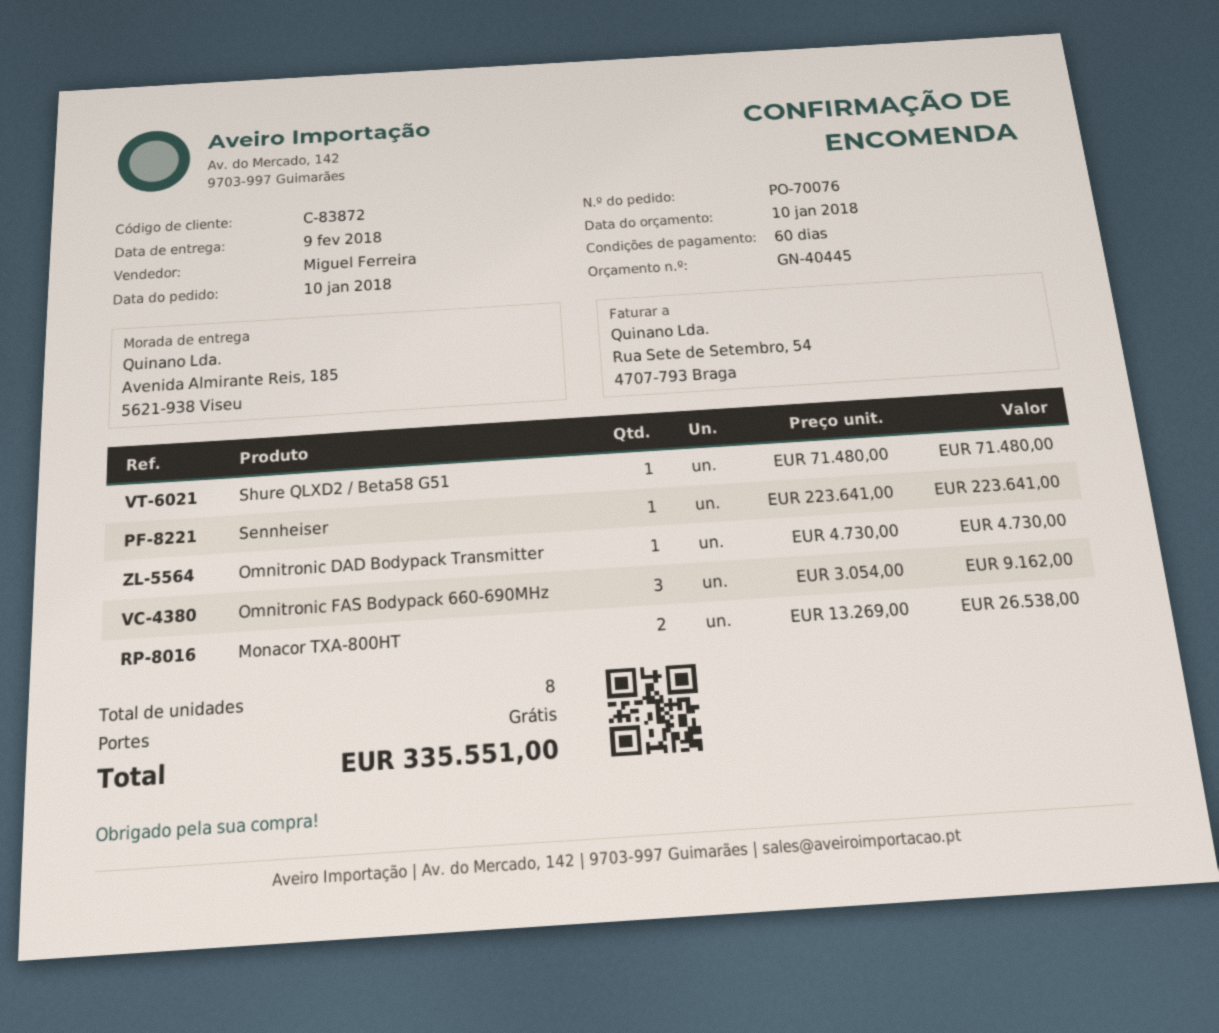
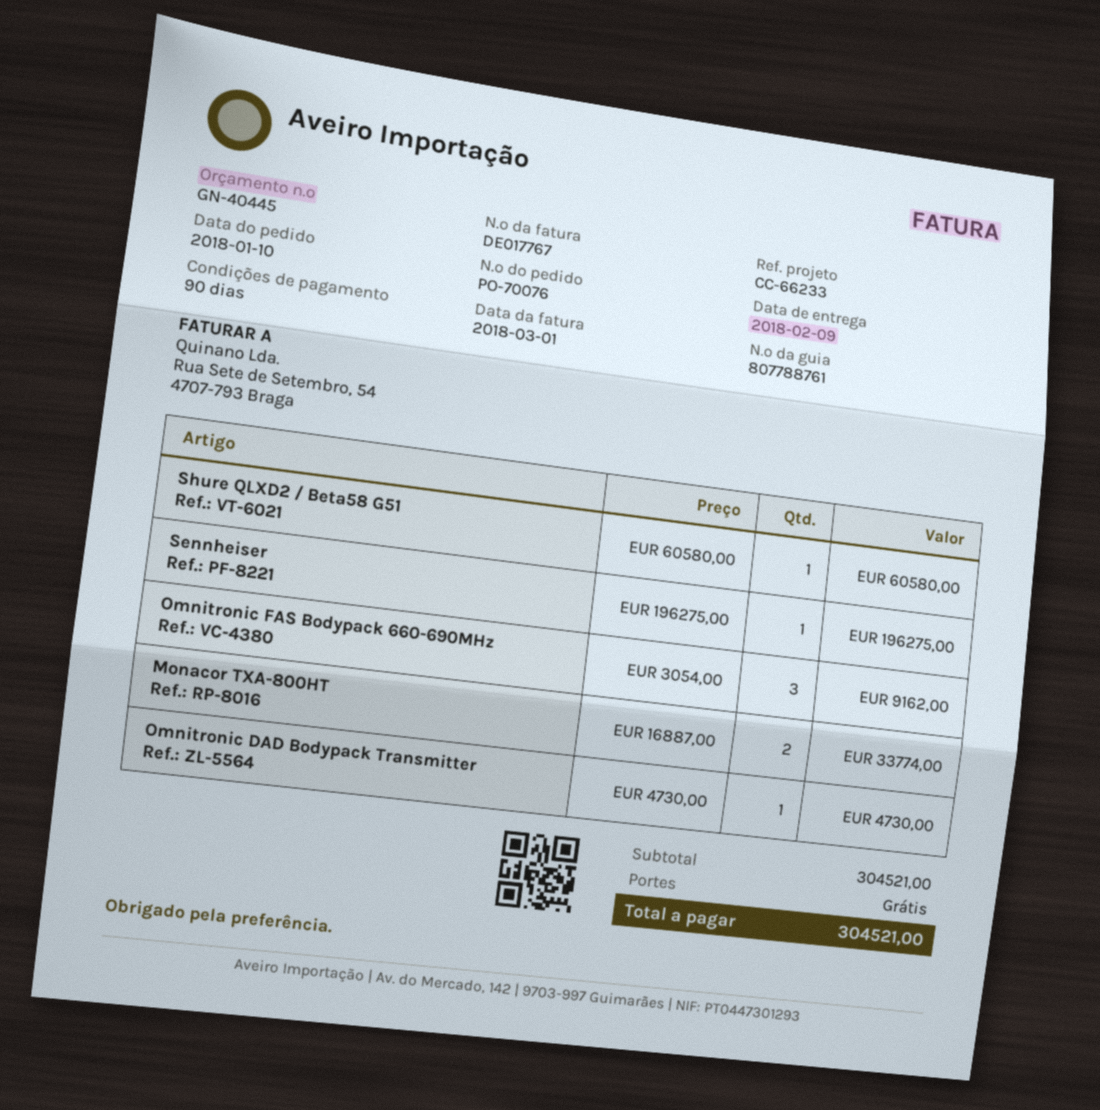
payment terms: 60 days -> 90 days
Shure QLXD2 / Beta58 G51: 1 x 71480.00 = 71480.00 -> 1 x 60580.00 = 60580.00
Sennheiser: 1 x 223641.00 = 223641.00 -> 1 x 196275.00 = 196275.00
Monacor TXA-800HT: 2 x 13269.00 = 26538.00 -> 2 x 16887.00 = 33774.00
total: 335551.00 -> 304521.00

